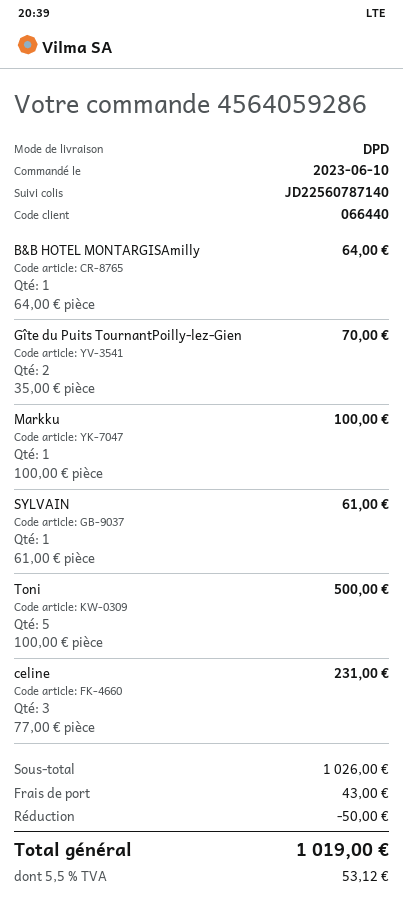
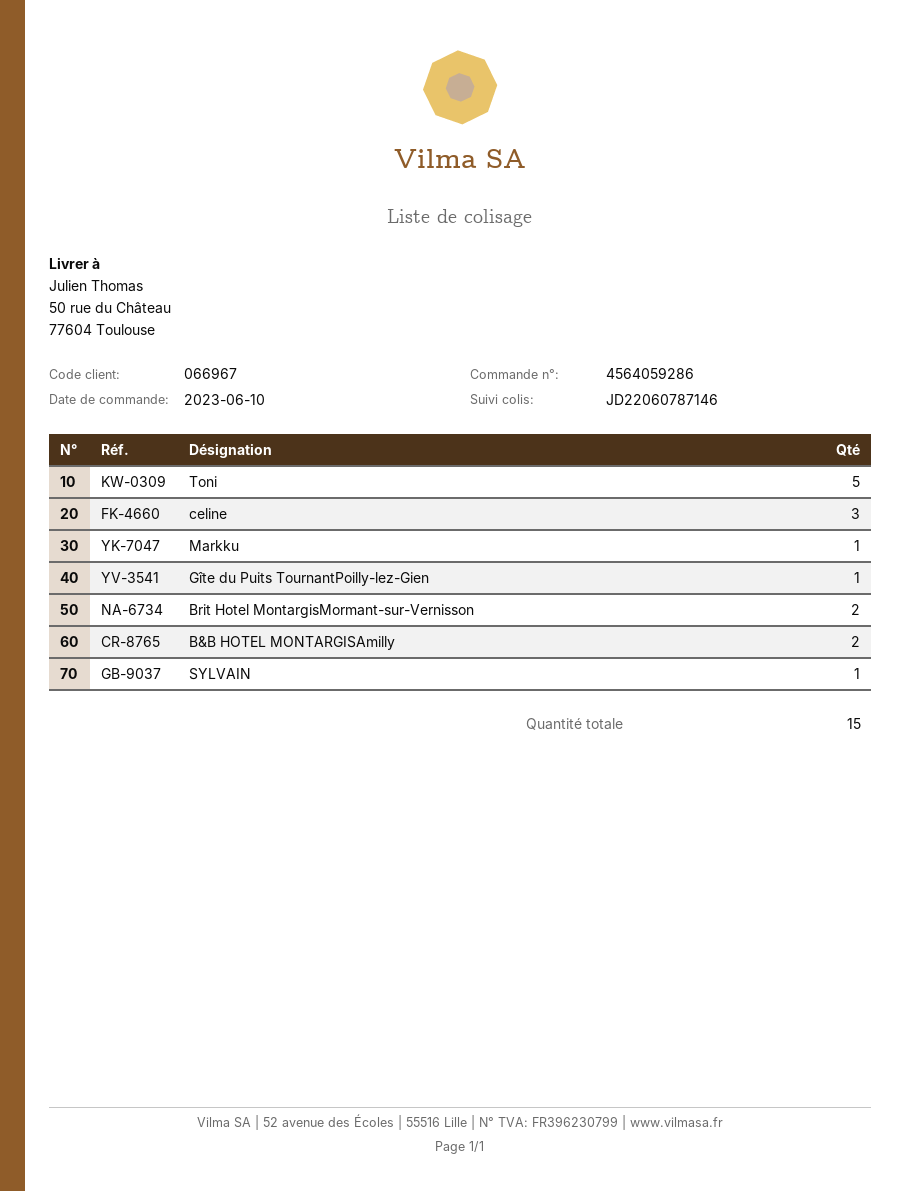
customer number: 066440 -> 066967
tracking number: JD22560787140 -> JD22060787146
B&B HOTEL MONTARGISAmilly: 1 -> 2
Gîte du Puits TournantPoilly-lez-Gien: 2 -> 1
Brit Hotel MontargisMormant-sur-Vernisson: none -> 2

